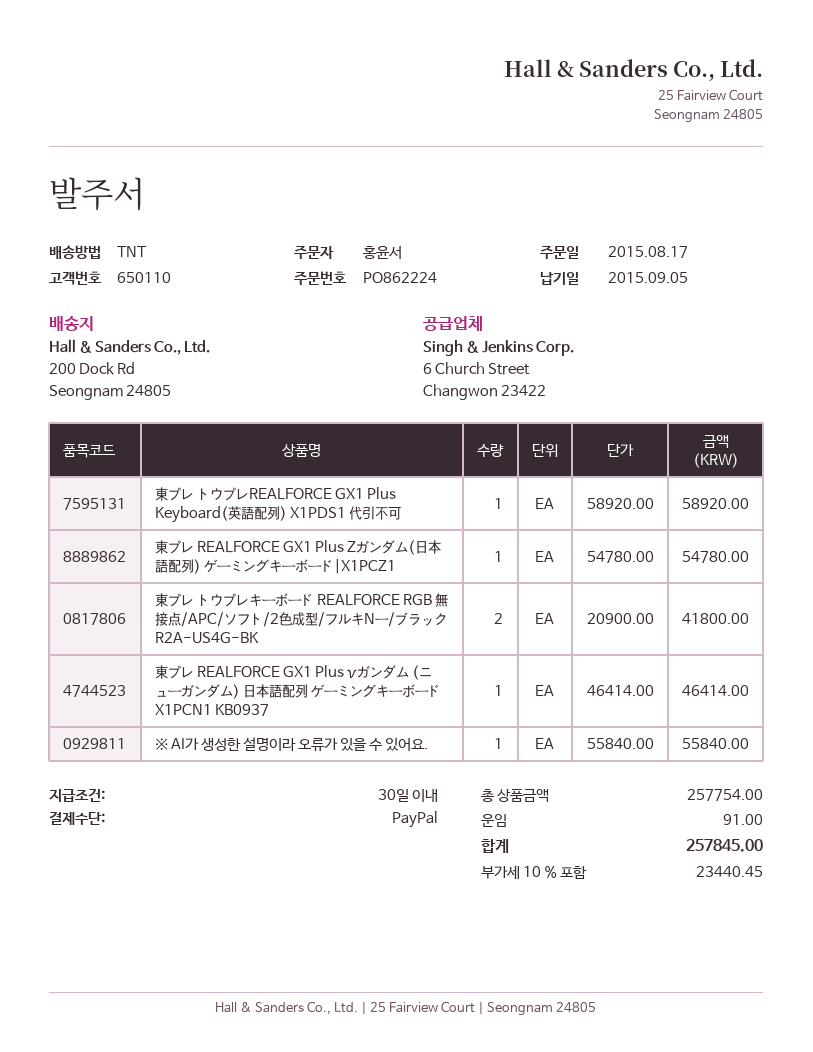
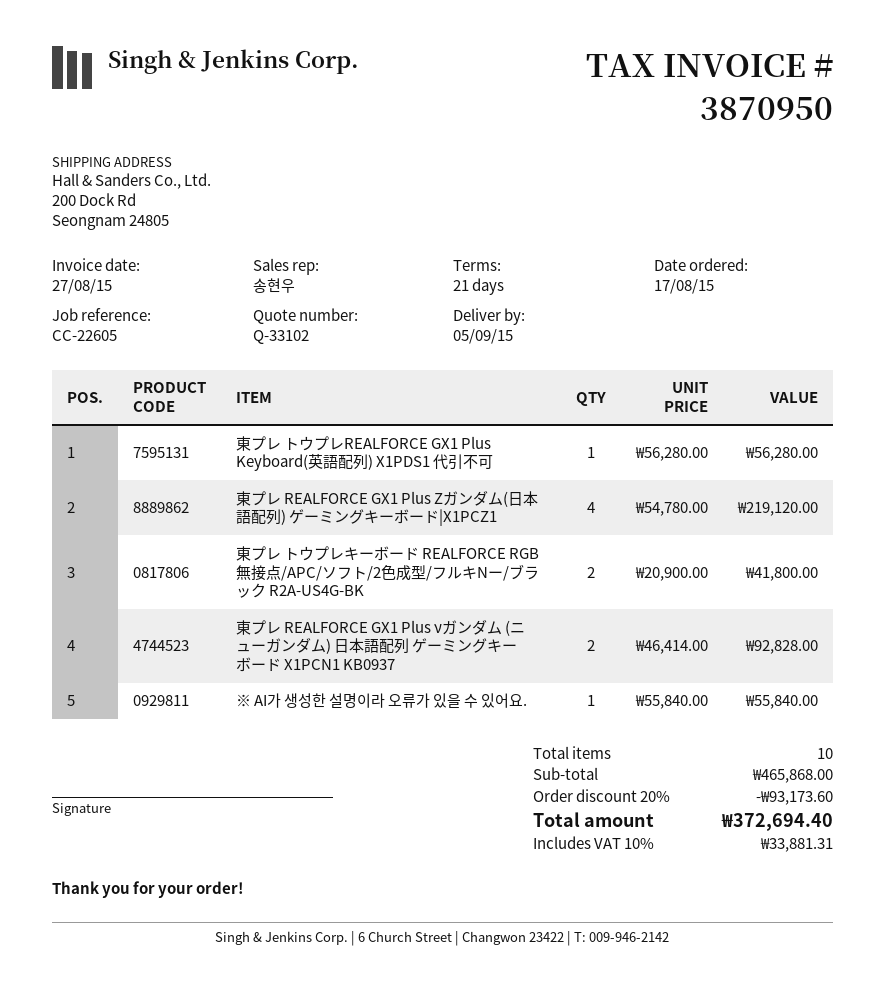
payment terms: 30 days -> 21 days
東プレ トウプレREALFORCE GX1 Plus Keyboard(英語配列) X1PDS1 代引不可: 1 x 58920.00 = 58920.00 -> 1 x 56280.00 = 56280.00
東プレ REALFORCE GX1 Plus Zガンダム(日本語配列) ゲーミングキーボード|X1PCZ1: 1 x 54780.00 = 54780.00 -> 4 x 54780.00 = 219120.00
東プレ REALFORCE GX1 Plus νガンダム (ニューガンダム) 日本語配列 ゲーミングキーボード X1PCN1 KB0937: 1 x 46414.00 = 46414.00 -> 2 x 46414.00 = 92828.00
subtotal: 257754.00 -> 465868.00
discount: none -> 20% = 93173.60
shipping: 91.00 -> none
tax: 10% = 23440.45 -> 10% = 33881.31
total: 257845.00 -> 372694.40

